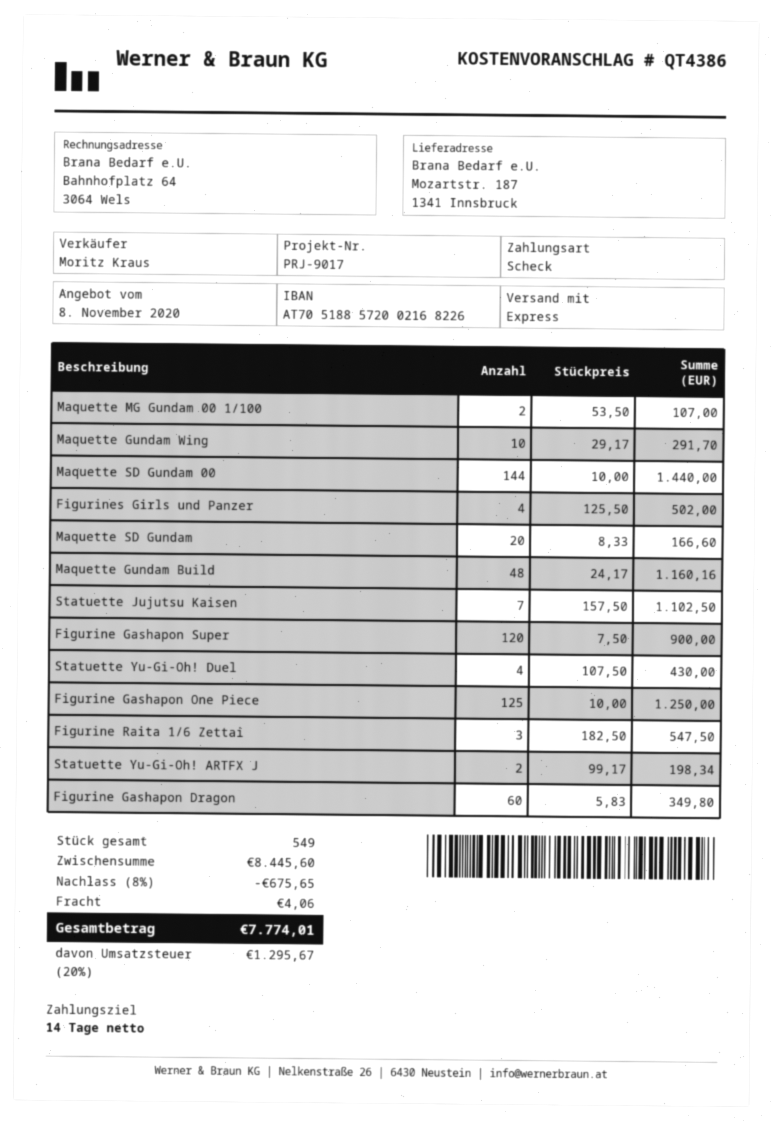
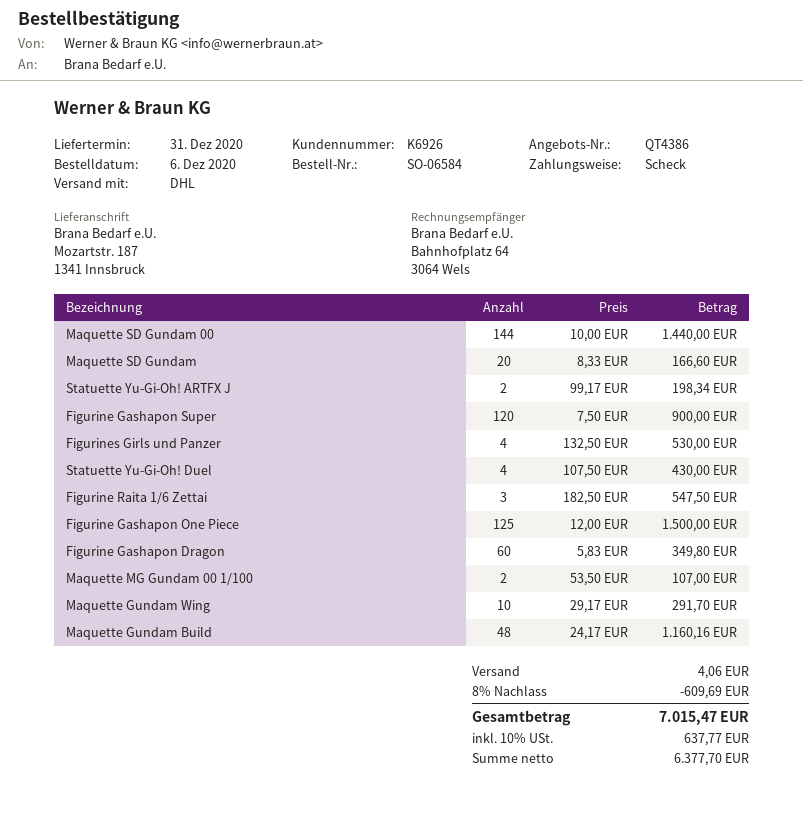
shipping method: express -> DHL
Figurines Girls und Panzer: 4 x 125.50 = 502.00 -> 4 x 132.50 = 530.00
Statuette Jujutsu Kaisen: 7 x 157.50 = 1102.50 -> none
Figurine Gashapon One Piece: 125 x 10.00 = 1250.00 -> 125 x 12.00 = 1500.00
discount: 8% = 675.65 -> 8% = 609.69
tax: 20% = 1295.67 -> 10% = 637.77
total: 7774.01 -> 7015.47

